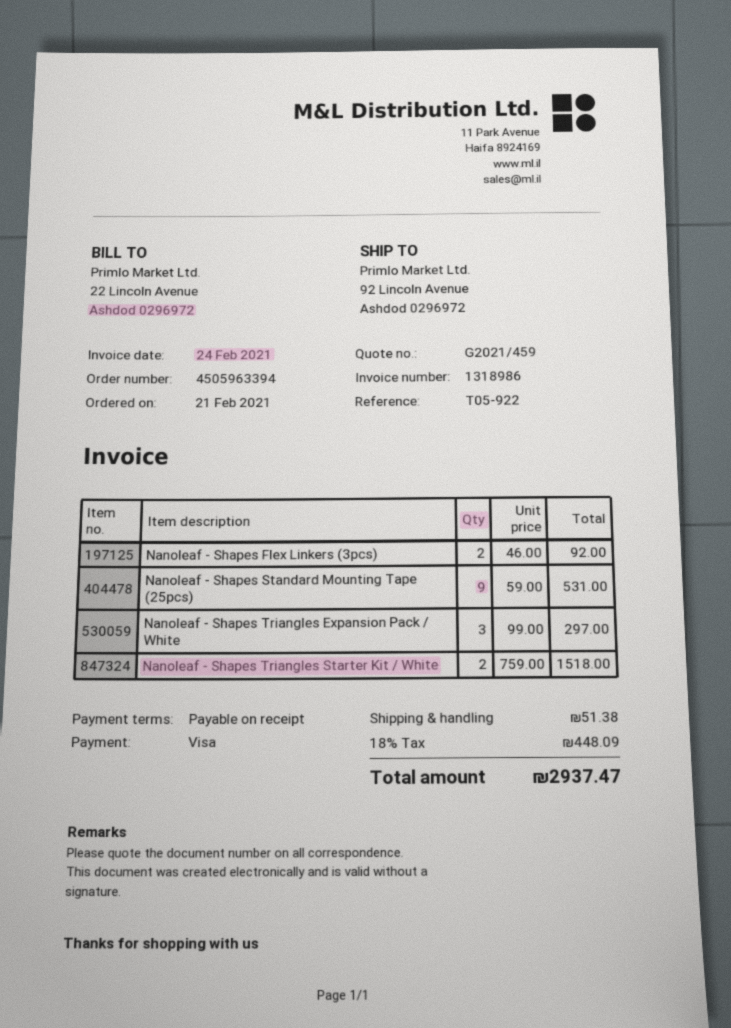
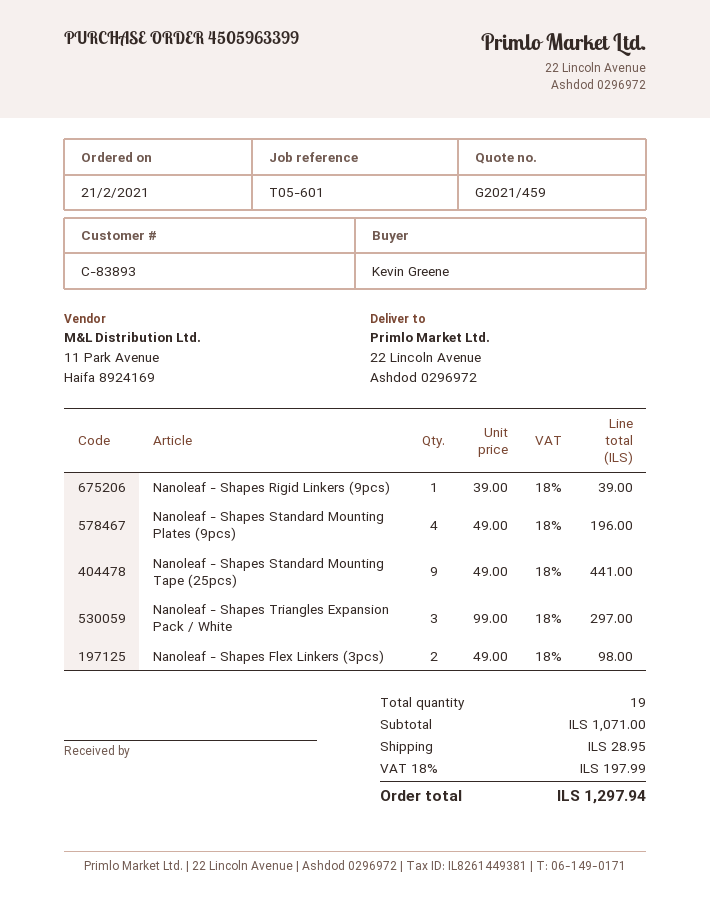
order number: 4505963394 -> 4505963399
reference: T05-922 -> T05-601
ship to: 92 Lincoln Avenue, Ashdod 0296972 -> 22 Lincoln Avenue, Ashdod 0296972
Nanoleaf - Shapes Flex Linkers (3pcs): 2 x 46.00 = 92.00 -> 2 x 49.00 = 98.00
Nanoleaf - Shapes Standard Mounting Tape (25pcs): 9 x 59.00 = 531.00 -> 9 x 49.00 = 441.00
Nanoleaf - Shapes Triangles Starter Kit / White: 2 x 759.00 = 1518.00 -> none
Nanoleaf - Shapes Rigid Linkers (9pcs): none -> 1 x 39.00 = 39.00
Nanoleaf - Shapes Standard Mounting Plates (9pcs): none -> 4 x 49.00 = 196.00
shipping: 51.38 -> 28.95
tax: 18% = 448.09 -> 18% = 197.99
total: 2937.47 -> 1297.94

